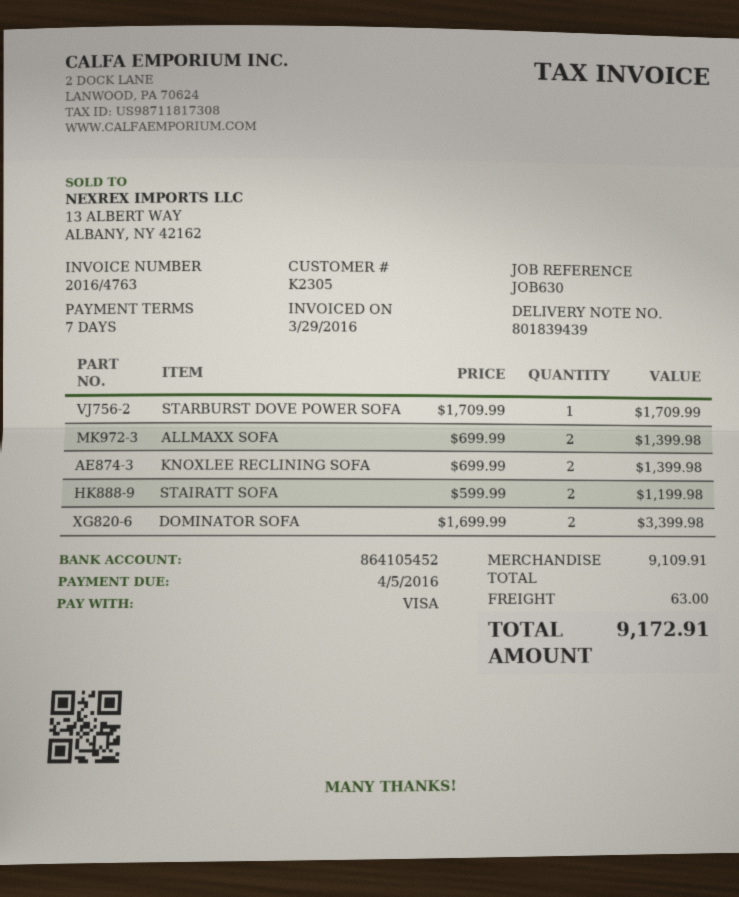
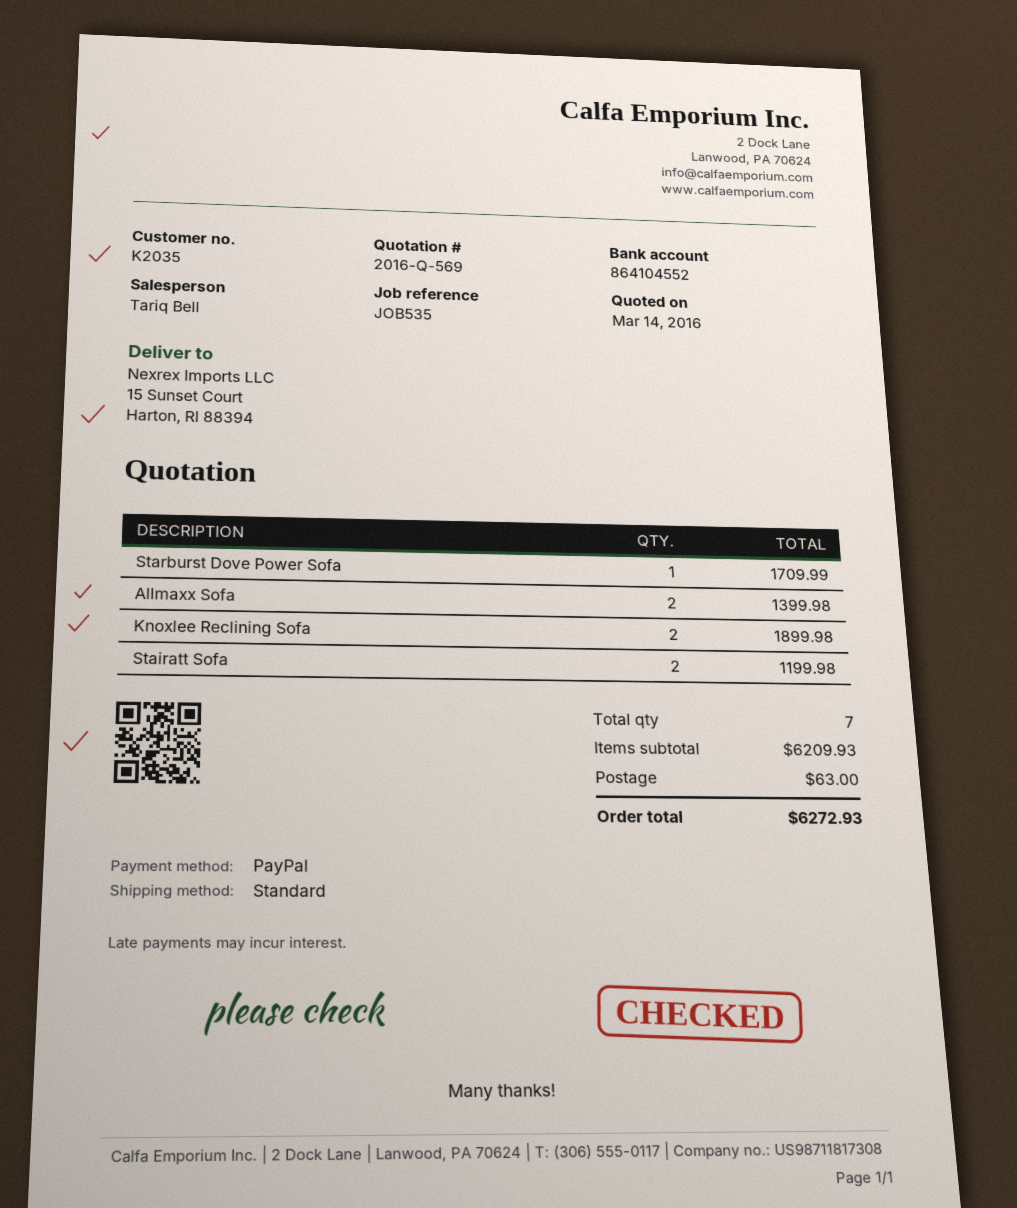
customer number: K2305 -> K2035
reference: JOB630 -> JOB535
payment method: Visa -> PayPal
bank account: 864105452 -> 864104552
KNOXLEE RECLINING SOFA: 2 for 1399.98 -> 2 for 1899.98
DOMINATOR SOFA: 2 for 3399.98 -> none
subtotal: 9109.91 -> 6209.93
total: 9172.91 -> 6272.93

